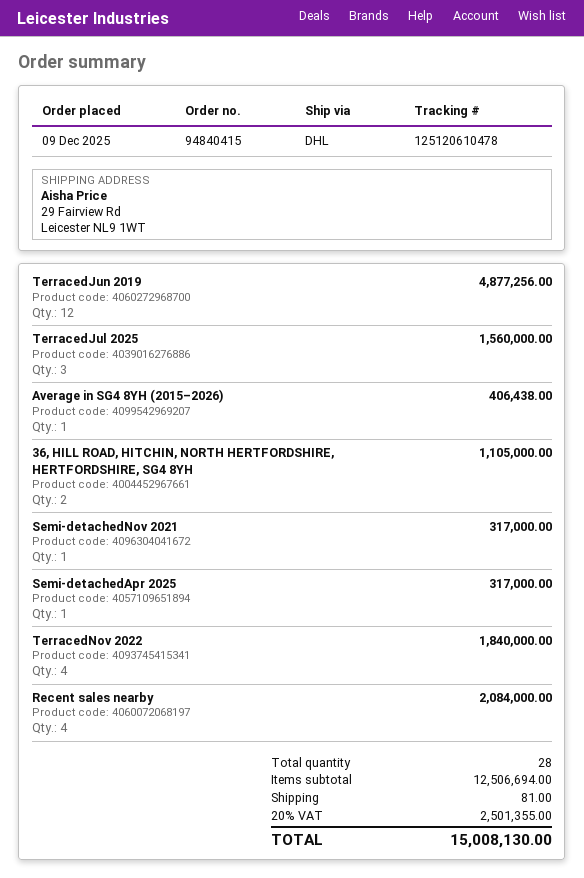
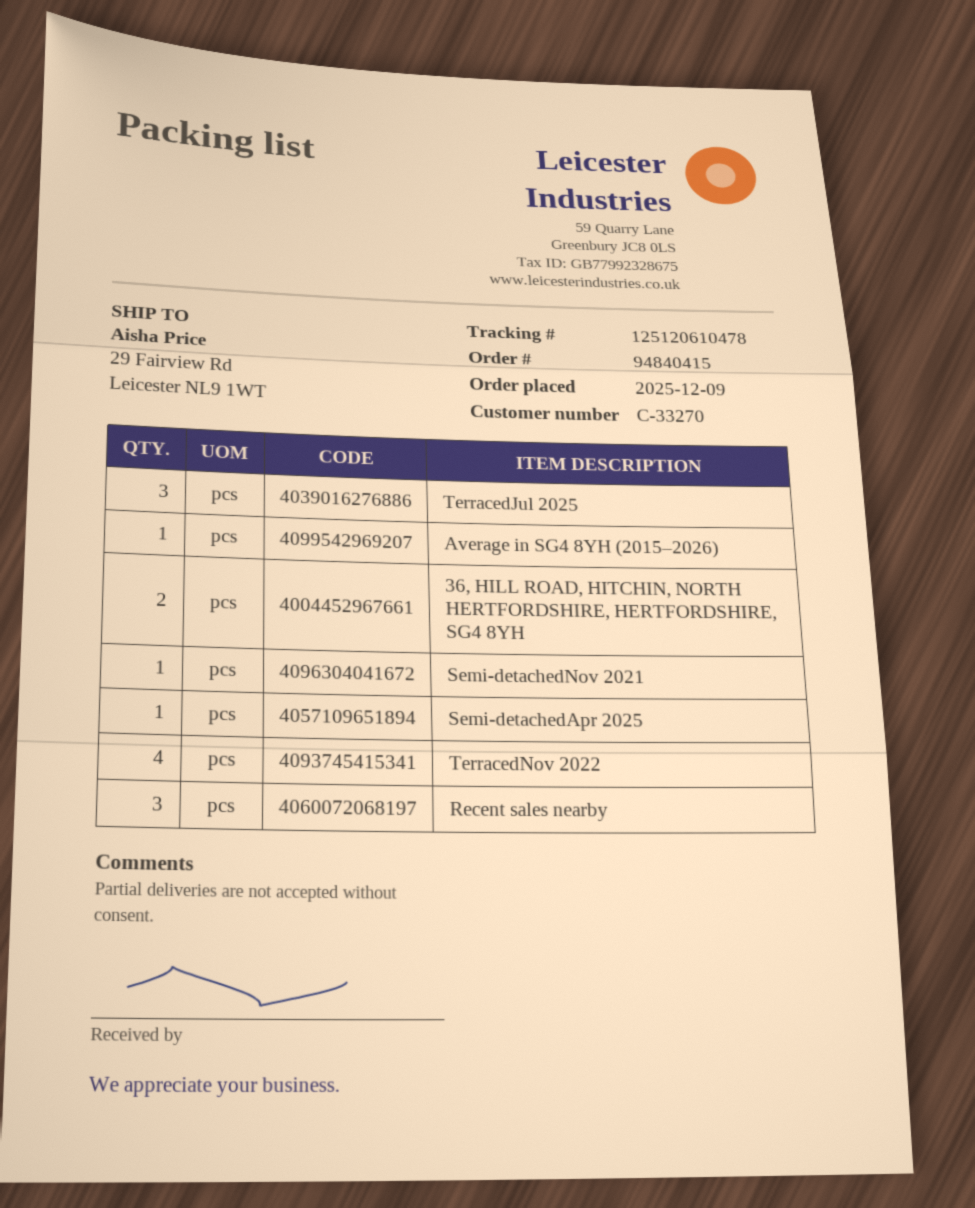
TerracedJun 2019: 12 -> none
Recent sales nearby: 4 -> 3

